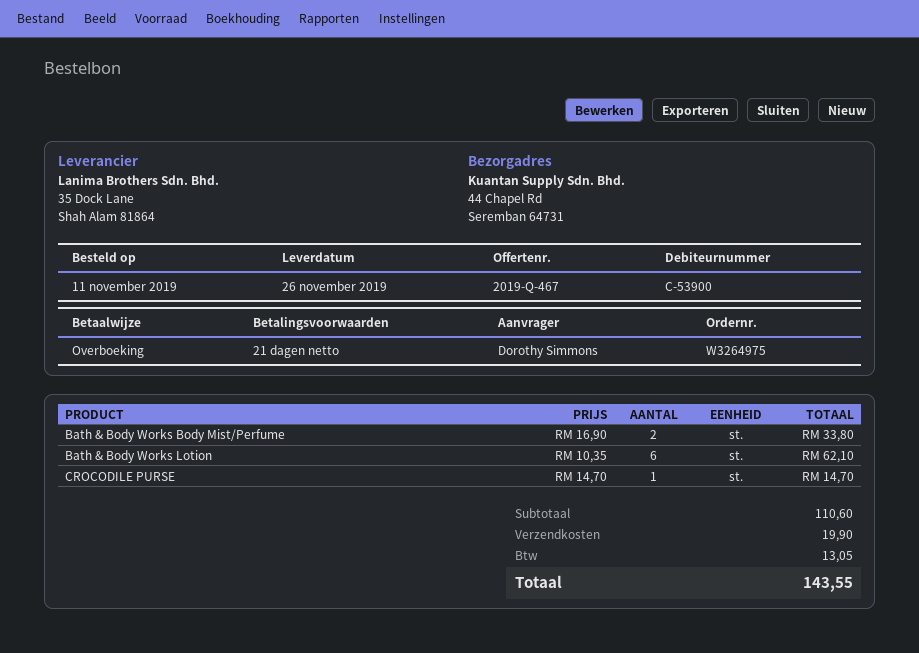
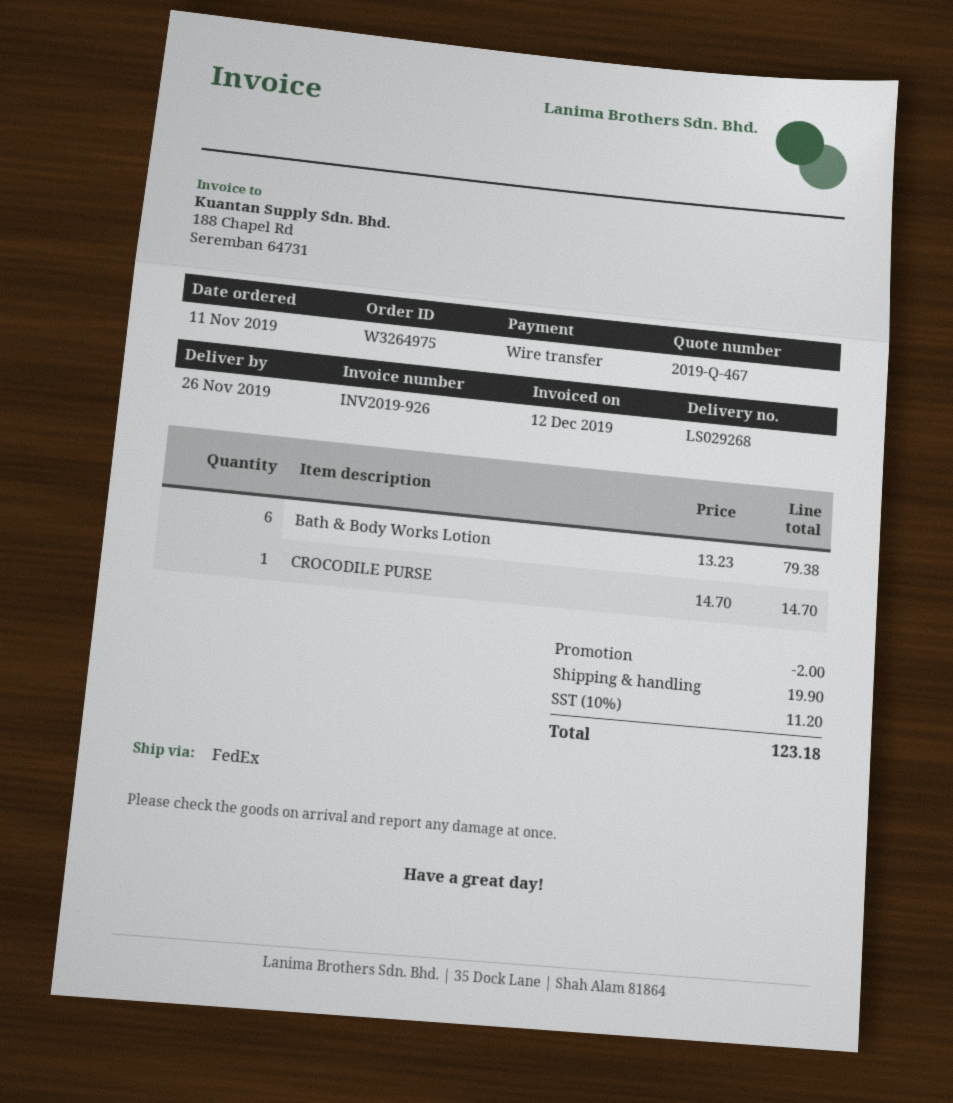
Bath & Body Works Body Mist/Perfume: 2 x 16.90 = 33.80 -> none
Bath & Body Works Lotion: 6 x 10.35 = 62.10 -> 6 x 13.23 = 79.38
discount: none -> 2.00
tax: 13.05 -> 11.20
total: 143.55 -> 123.18

